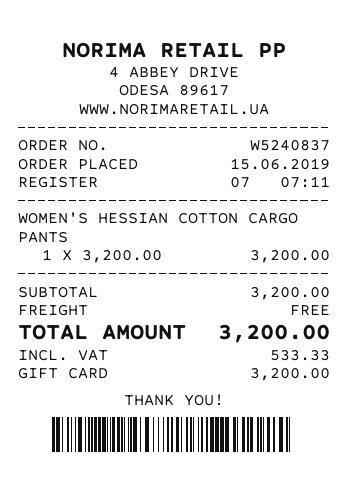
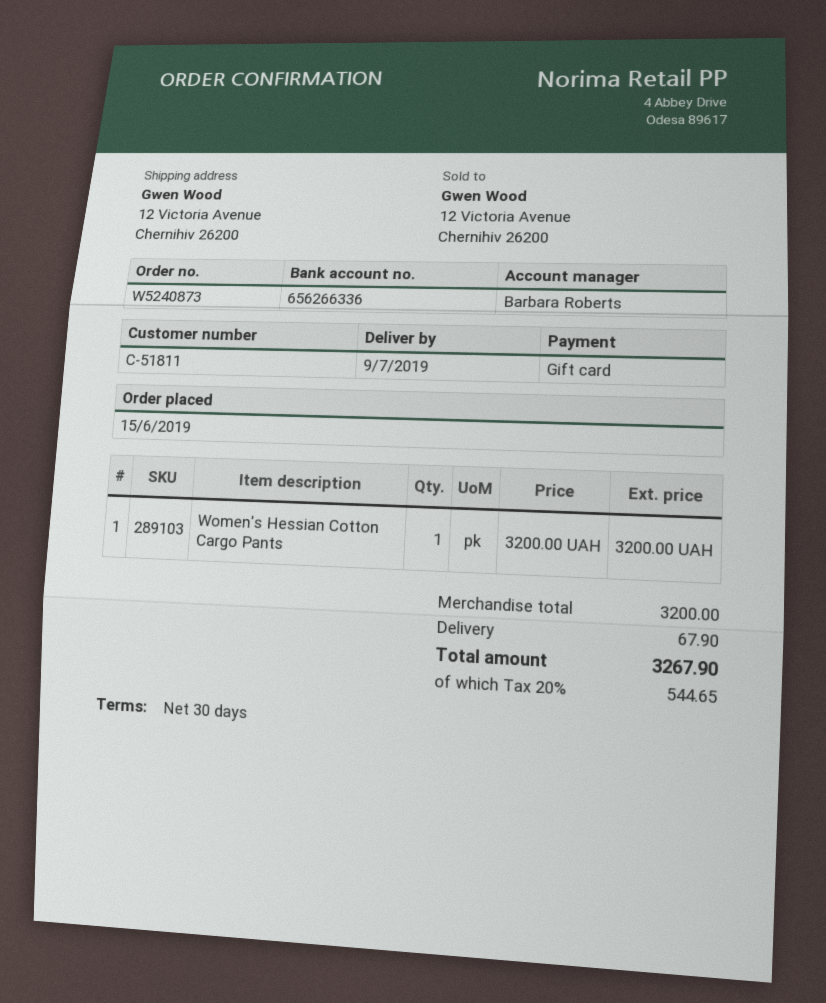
order number: W5240837 -> W5240873
shipping: 0.00 -> 67.90
tax: 533.33 -> 544.65
total: 3200.00 -> 3267.90

